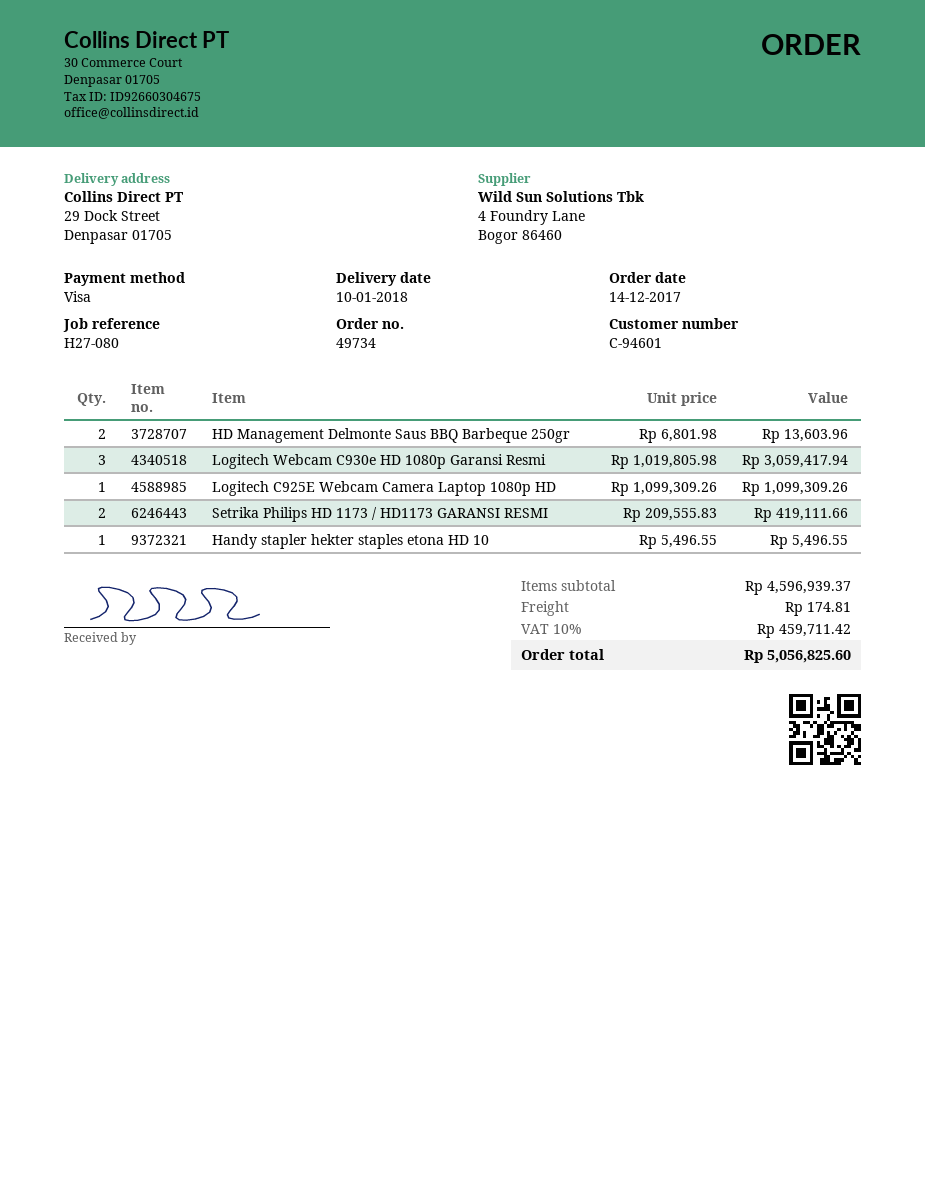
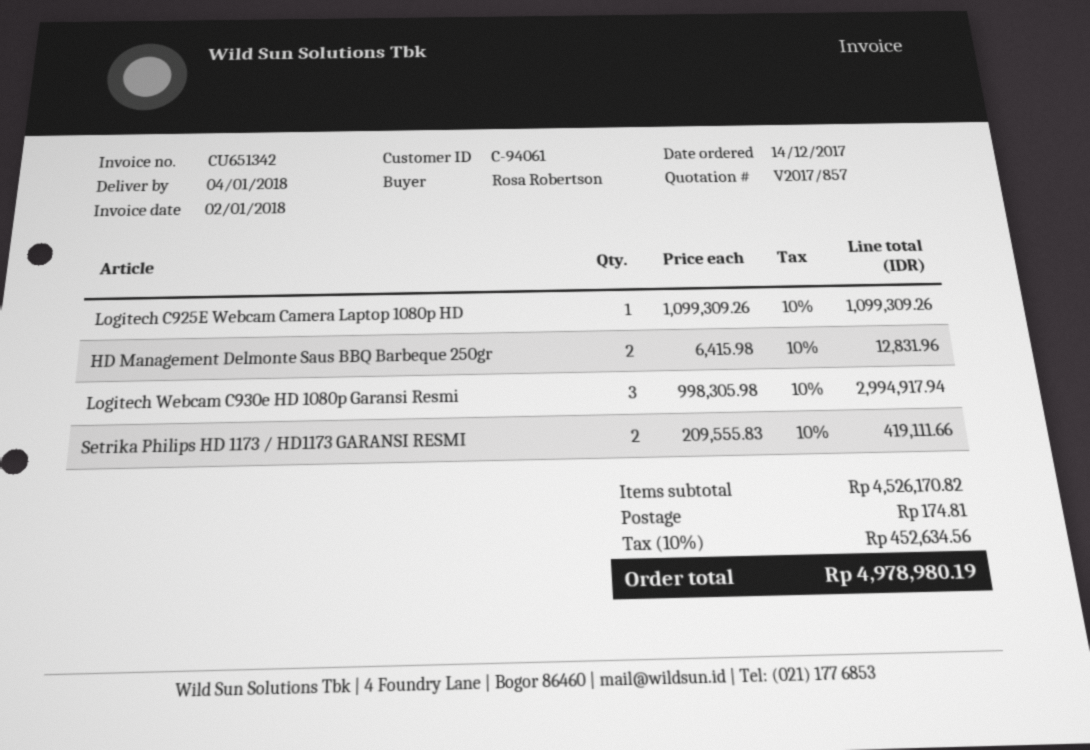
delivery date: 2018-01-10 -> 2018-01-04
customer number: C-94601 -> C-94061
HD Management Delmonte Saus BBQ Barbeque 250gr: 2 x 6801.98 = 13603.96 -> 2 x 6415.98 = 12831.96
Logitech Webcam C930e HD 1080p Garansi Resmi: 3 x 1019805.98 = 3059417.94 -> 3 x 998305.98 = 2994917.94
Handy stapler hekter staples etona HD 10: 1 x 5496.55 = 5496.55 -> none
subtotal: 4596939.37 -> 4526170.82
tax: 10% = 459711.42 -> 10% = 452634.56
total: 5056825.60 -> 4978980.19

